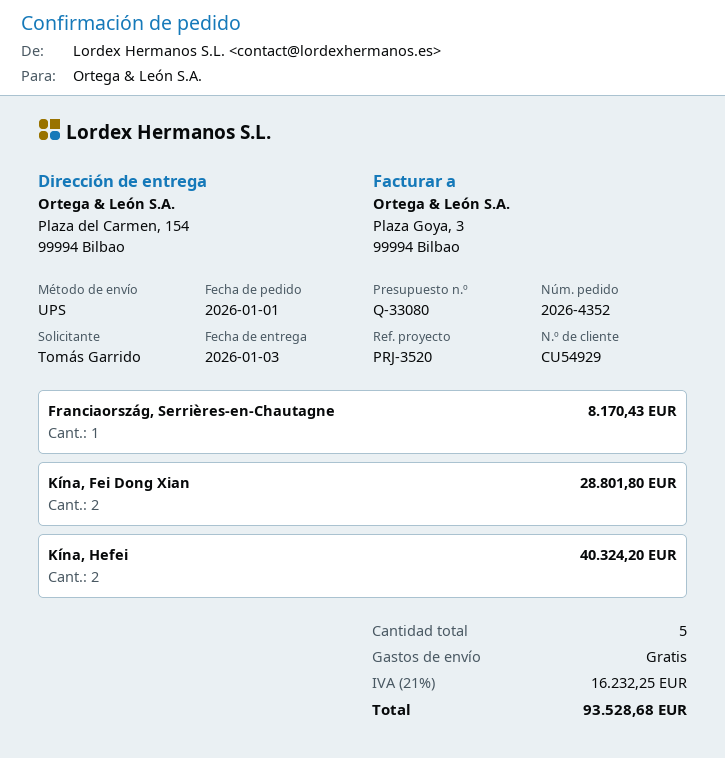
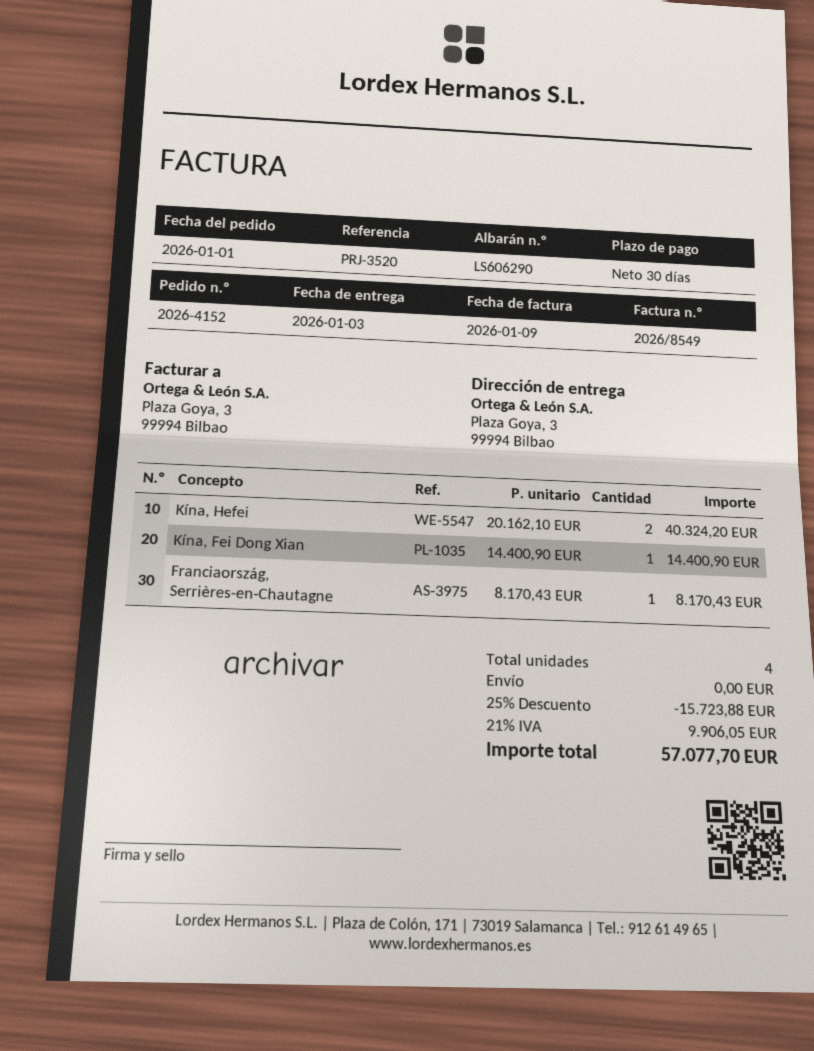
order number: 2026-4352 -> 2026-4152
ship to: Plaza del Carmen, 154, 99994 Bilbao -> Plaza Goya, 3, 99994 Bilbao
Kína, Fei Dong Xian: 2 for 28801.80 -> 1 for 14400.90
total quantity: 5 -> 4
discount: none -> 25% = 15723.88
tax: 21% = 16232.25 -> 21% = 9906.05
total: 93528.68 -> 57077.70

